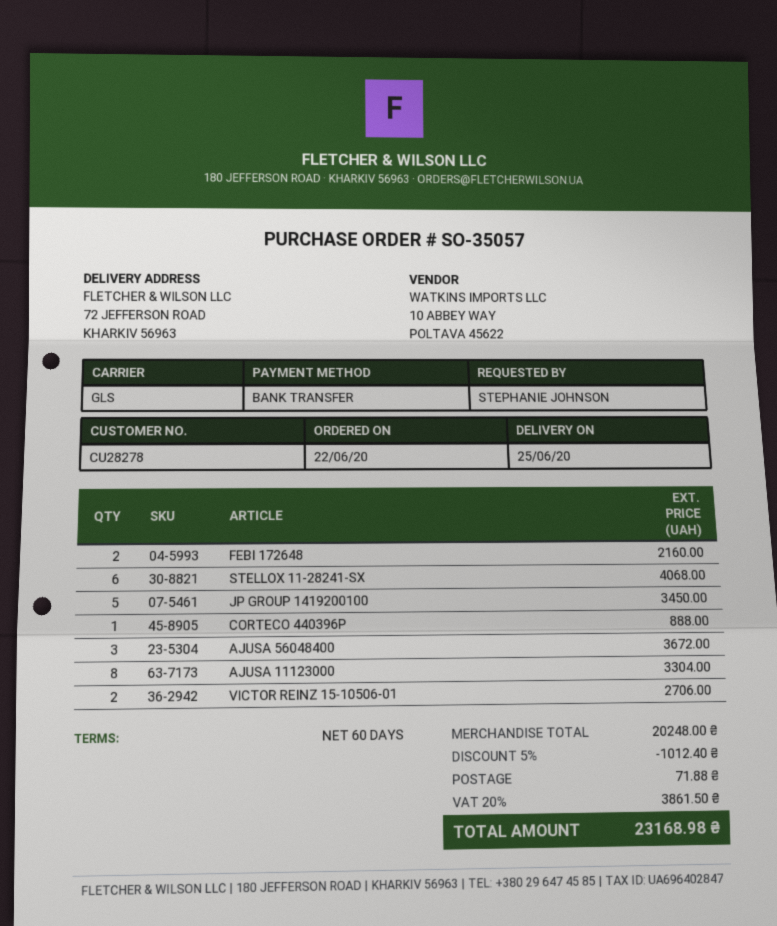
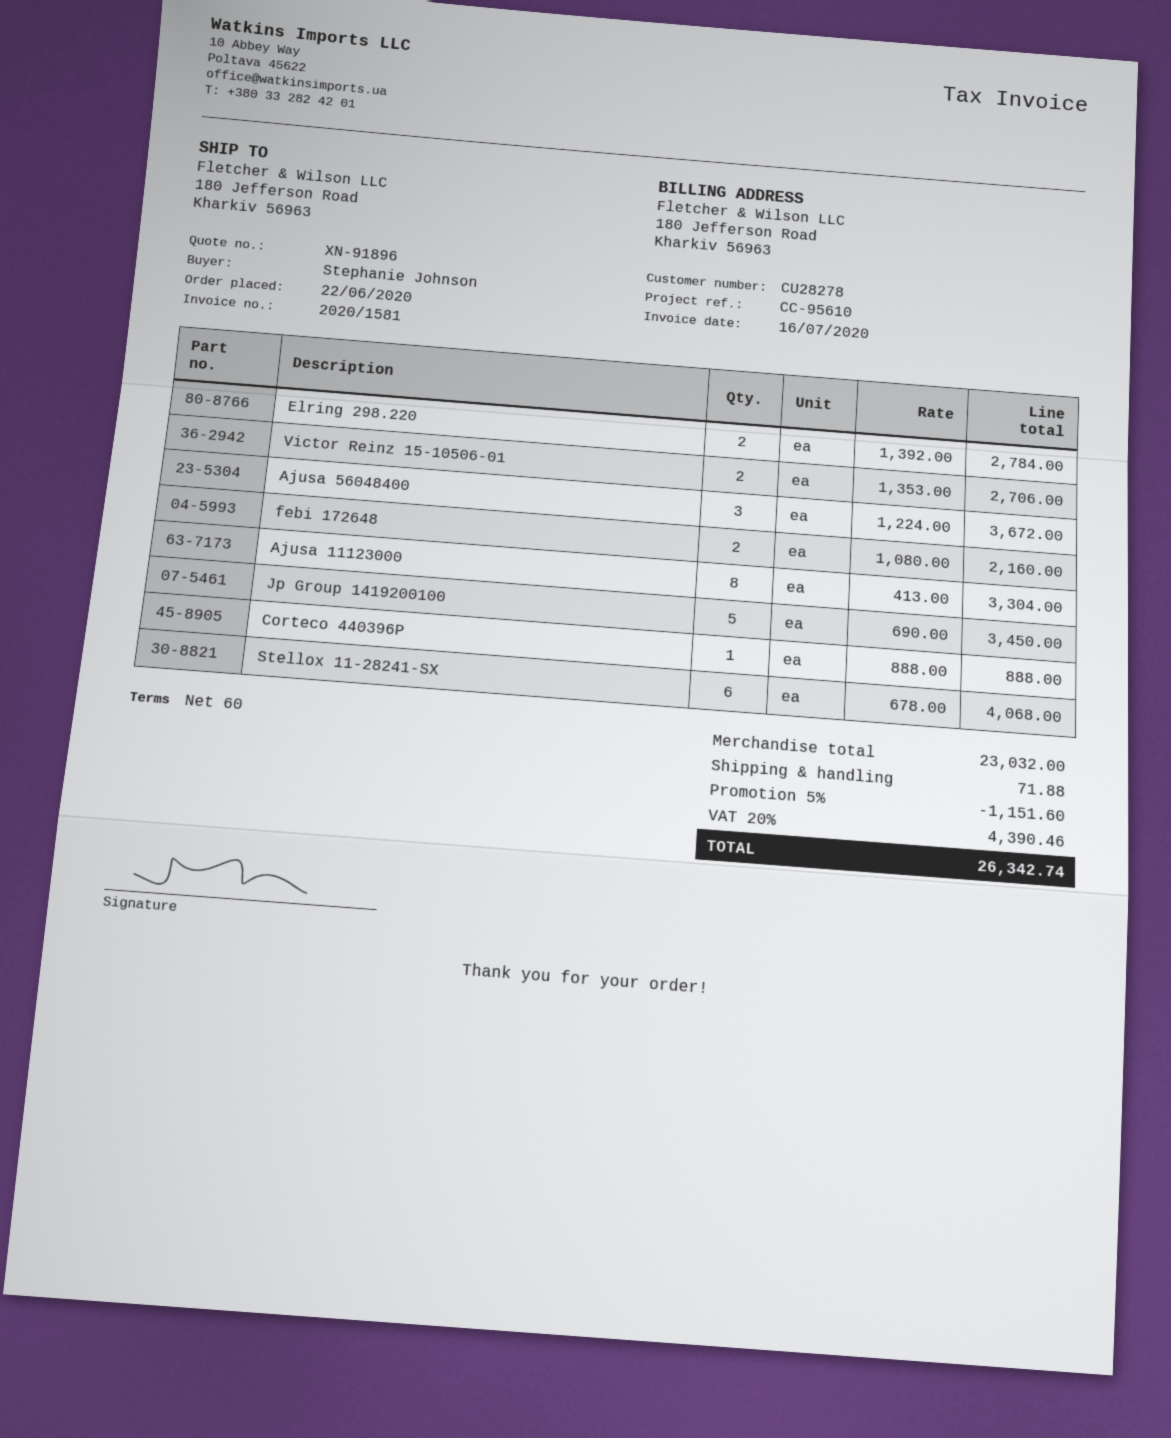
ship to: 72 JEFFERSON ROAD, KHARKIV 56963 -> 180 Jefferson Road, Kharkiv 56963
Elring 298.220: none -> 2 for 2784.00
subtotal: 20248.00 -> 23032.00
discount: 5% = 1012.40 -> 5% = 1151.60
tax: 20% = 3861.50 -> 20% = 4390.46
total: 23168.98 -> 26342.74

